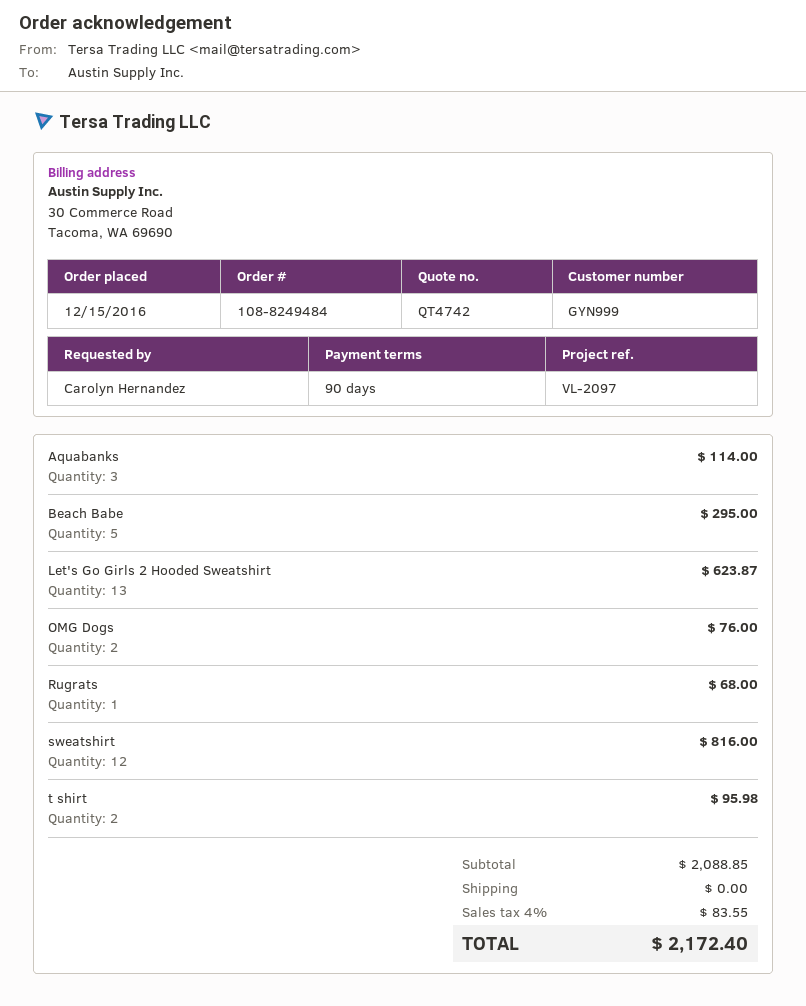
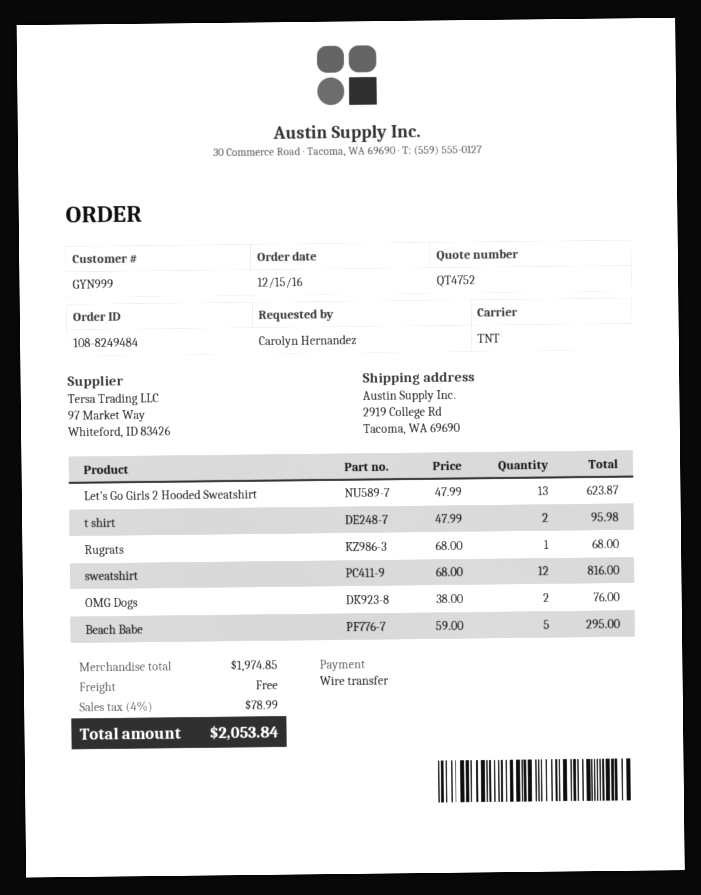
quote number: QT4742 -> QT4752
Aquabanks: 3 for 114.00 -> none
subtotal: 2088.85 -> 1974.85
tax: 4% = 83.55 -> 4% = 78.99
total: 2172.40 -> 2053.84

